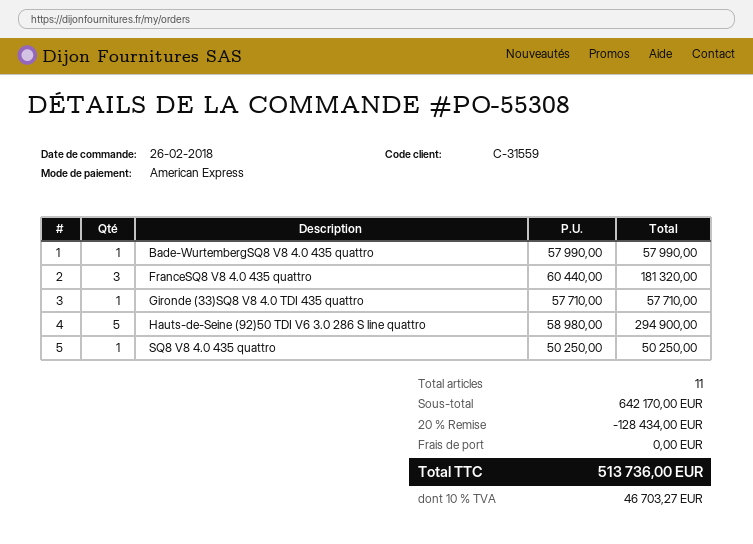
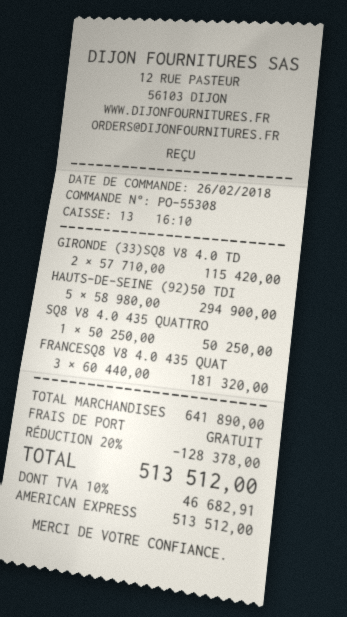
Bade-WurtembergSQ8 V8 4.0 435 quattro: 1 x 57990.00 = 57990.00 -> none
Gironde (33)SQ8 V8 4.0 TDI 435 quattro: 1 x 57710.00 = 57710.00 -> 2 x 57710.00 = 115420.00
subtotal: 642170.00 -> 641890.00
discount: 20% = 128434.00 -> 20% = 128378.00
tax: 10% = 46703.27 -> 10% = 46682.91
total: 513736.00 -> 513512.00

